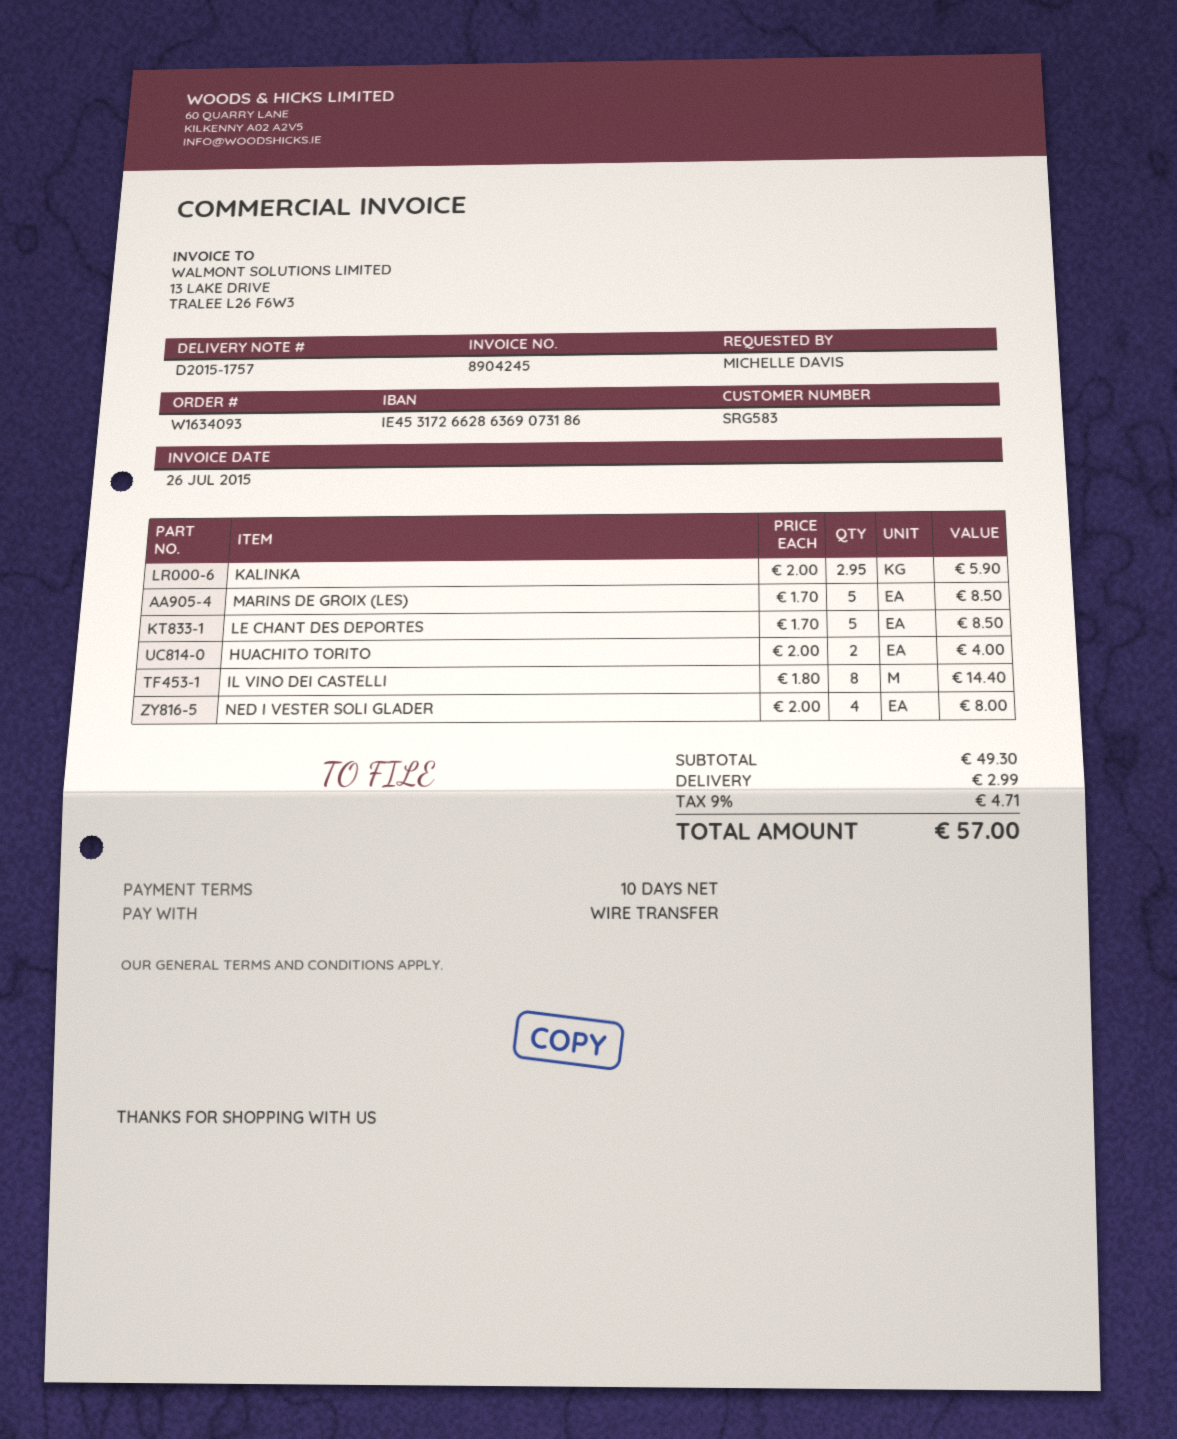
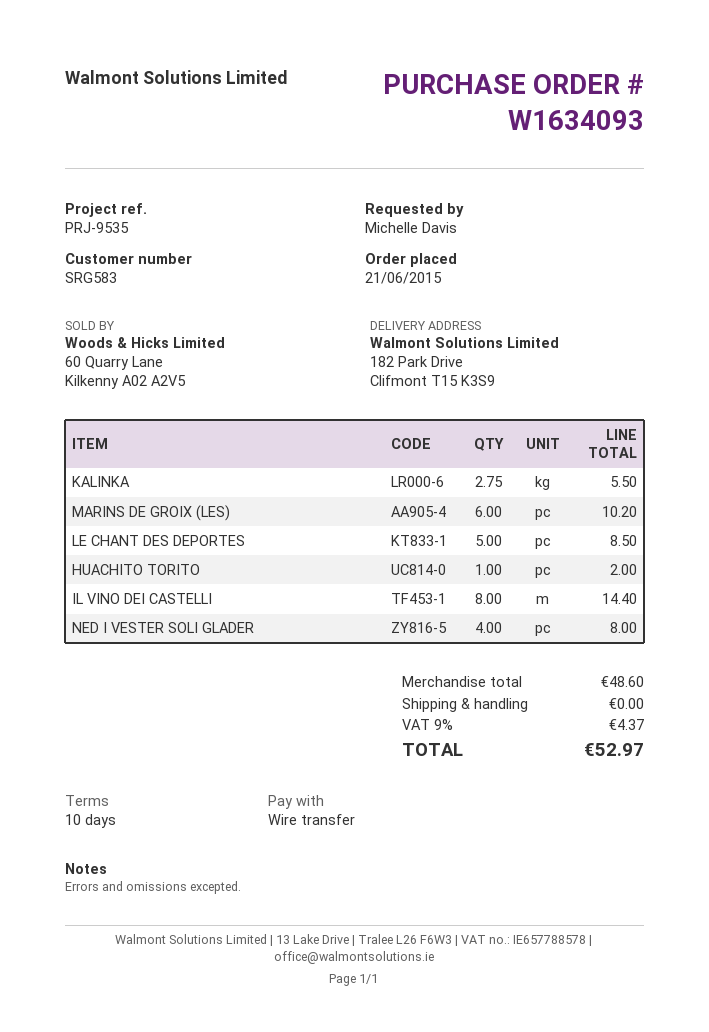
KALINKA: 2.95 for 5.90 -> 2.75 for 5.50
MARINS DE GROIX (LES): 5 for 8.50 -> 6 for 10.20
HUACHITO TORITO: 2 for 4.00 -> 1 for 2.00
subtotal: 49.30 -> 48.60
shipping: 2.99 -> 0.00
tax: 9% = 4.71 -> 9% = 4.37
total: 57.00 -> 52.97

